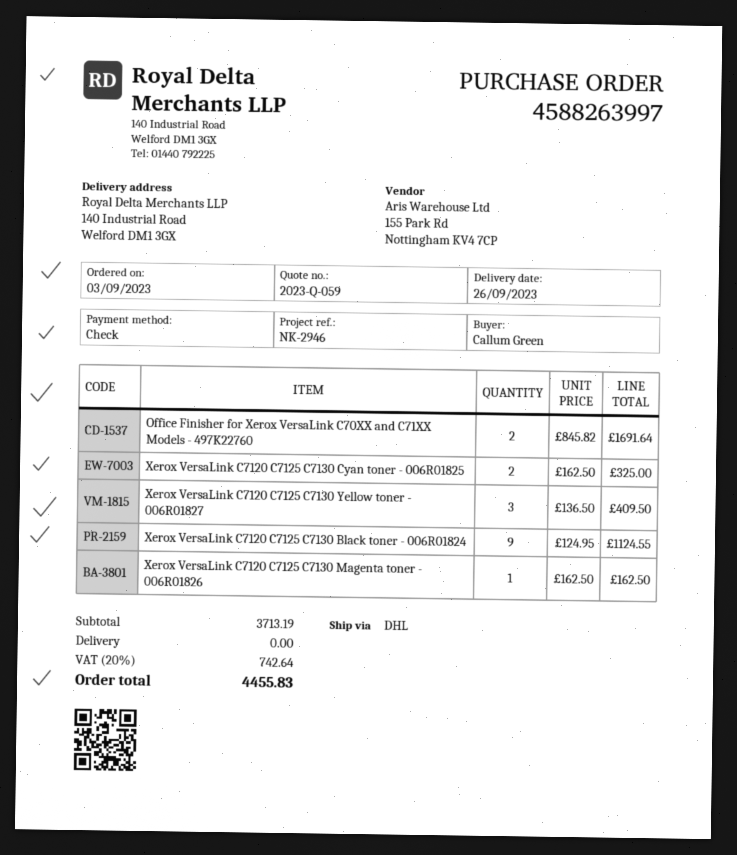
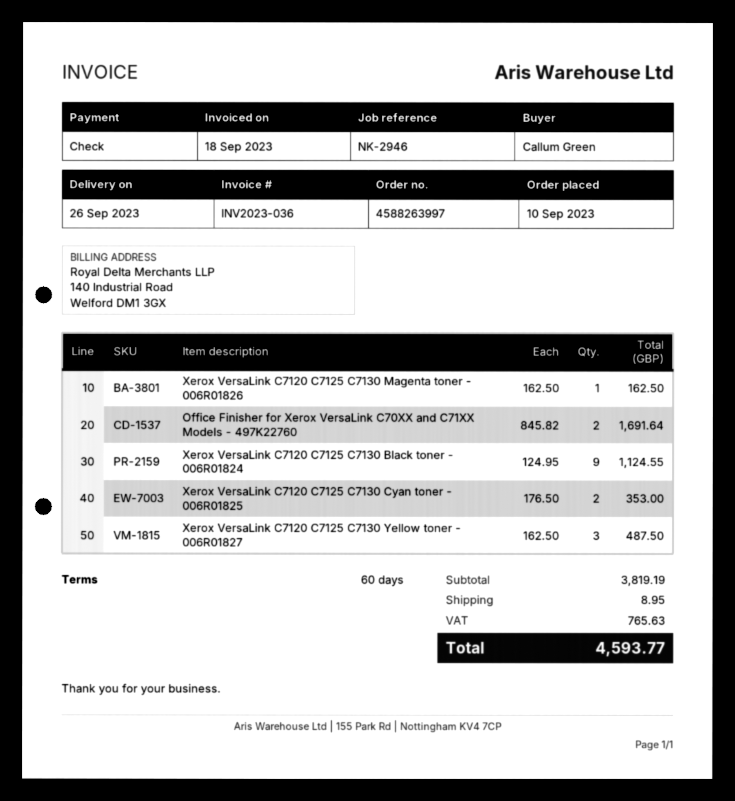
order date: 2023-09-03 -> 2023-09-10
Xerox VersaLink C7120 C7125 C7130 Cyan toner - 006R01825: 2 x 162.50 = 325.00 -> 2 x 176.50 = 353.00
Xerox VersaLink C7120 C7125 C7130 Yellow toner - 006R01827: 3 x 136.50 = 409.50 -> 3 x 162.50 = 487.50
subtotal: 3713.19 -> 3819.19
shipping: 0.00 -> 8.95
tax: 742.64 -> 765.63
total: 4455.83 -> 4593.77

